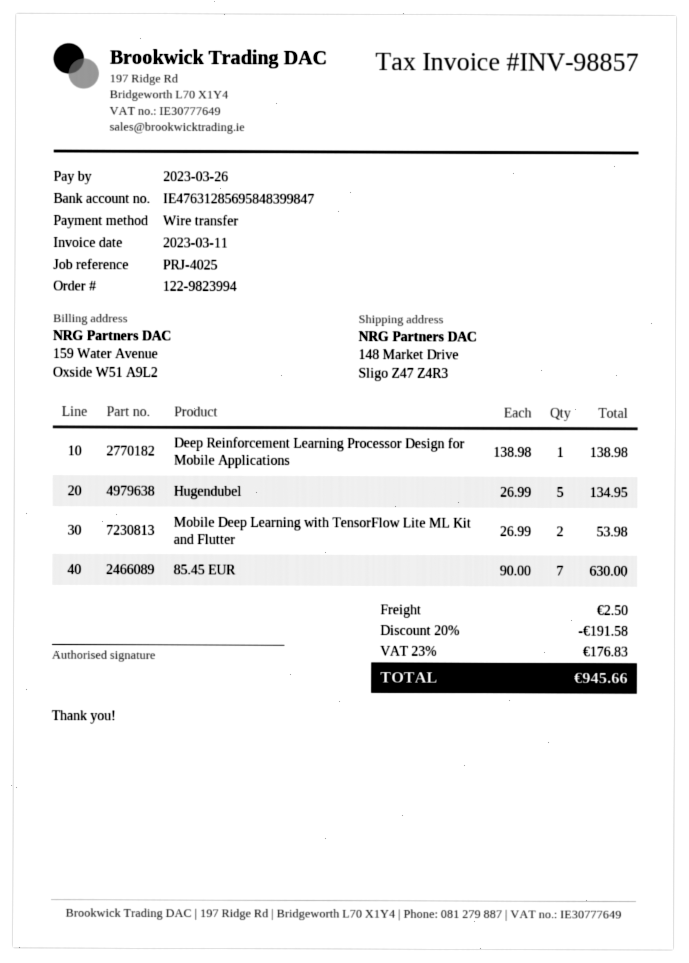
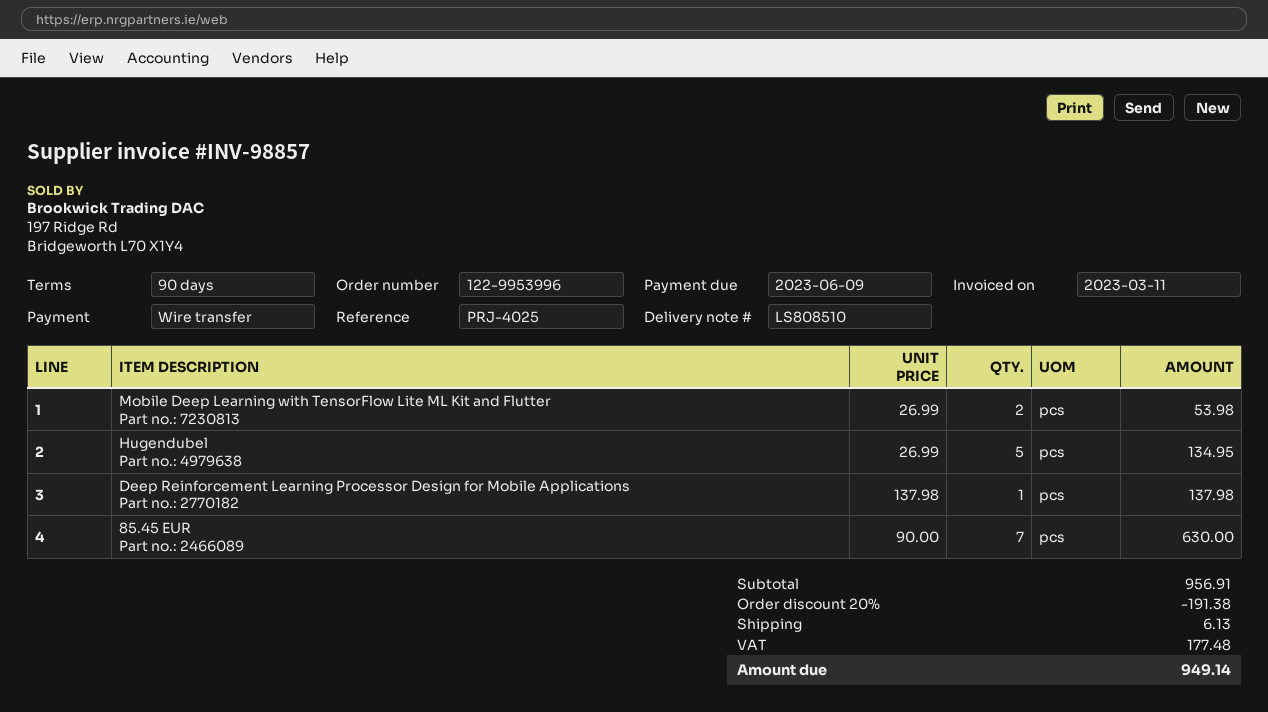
order number: 122-9823994 -> 122-9953996
due date: 2023-03-26 -> 2023-06-09
Deep Reinforcement Learning Processor Design for Mobile Applications: 1 x 138.98 = 138.98 -> 1 x 137.98 = 137.98
discount: 20% = 191.58 -> 20% = 191.38
shipping: 2.50 -> 6.13
tax: 176.83 -> 177.48
total: 945.66 -> 949.14

